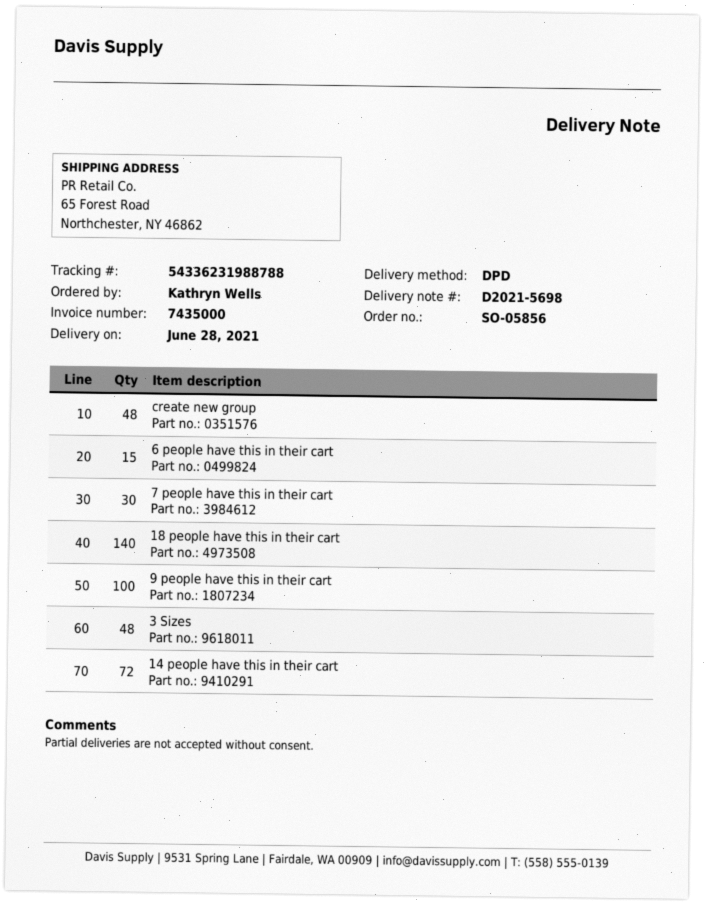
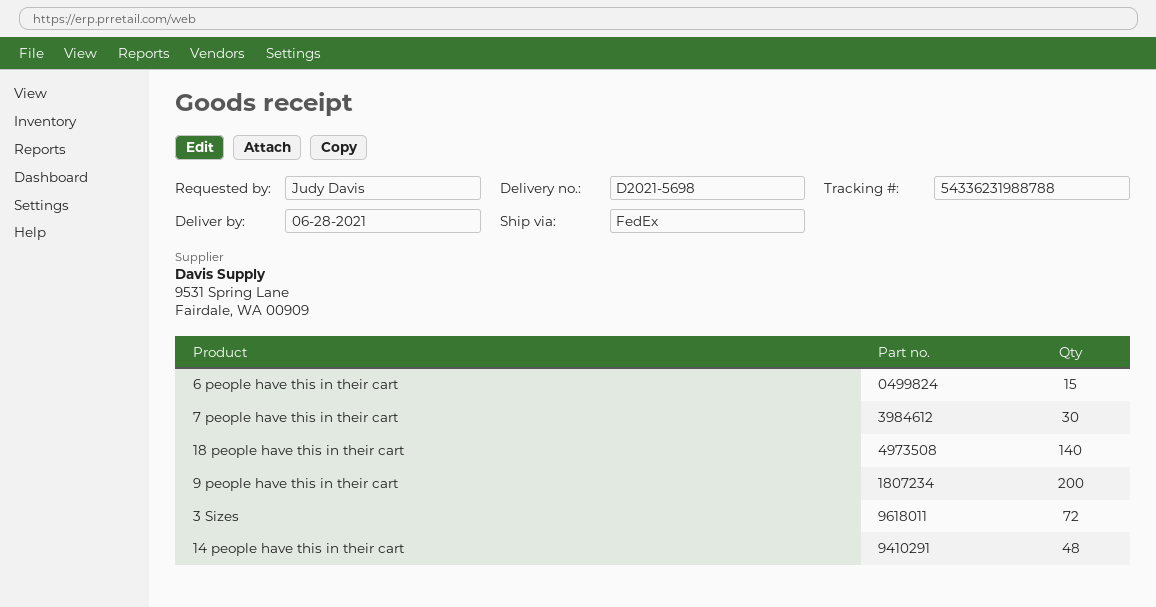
ordered by: Kathryn Wells -> Judy Davis
shipping method: DPD -> FedEx
create new group: 48 -> none
9 people have this in their cart: 100 -> 200
3 Sizes: 48 -> 72
14 people have this in their cart: 72 -> 48

